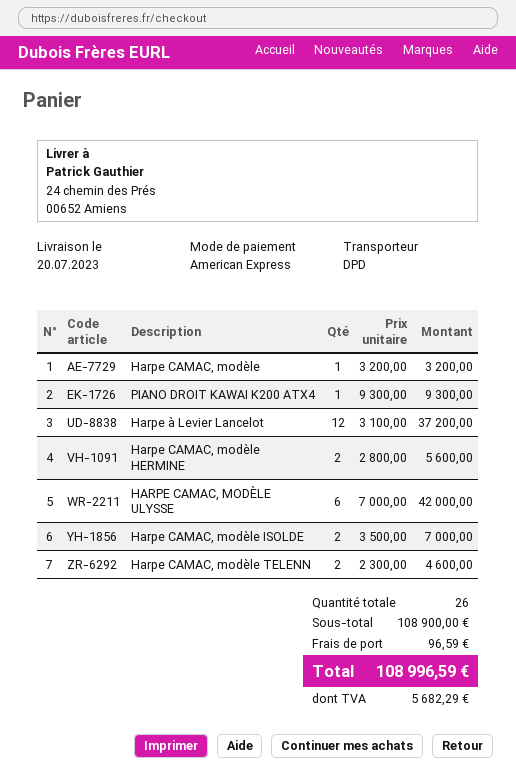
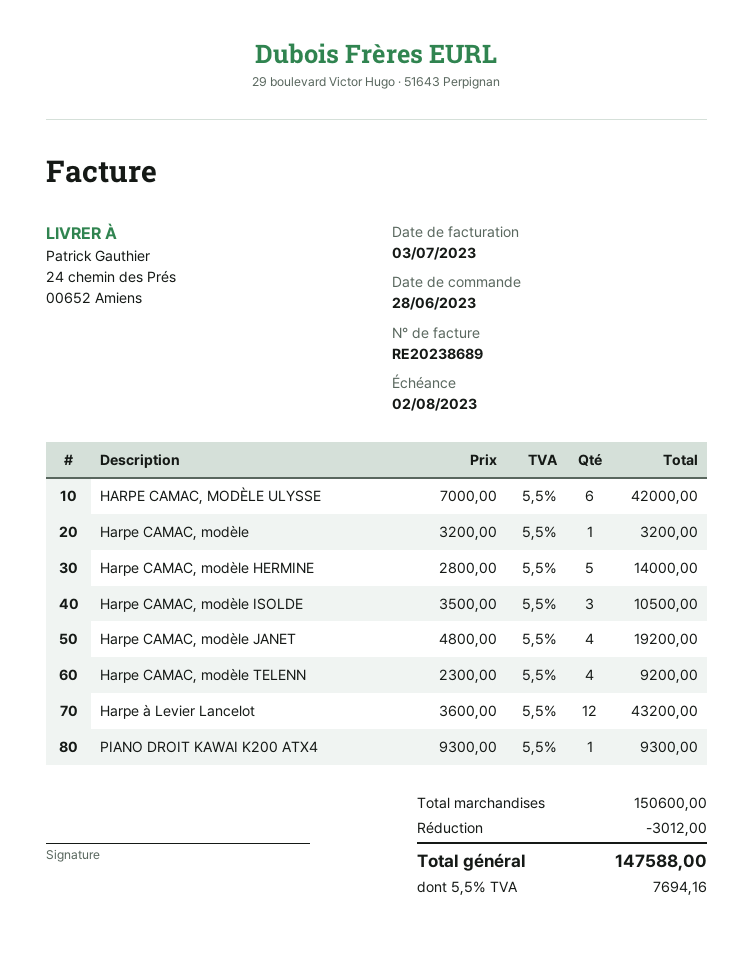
Harpe à Levier Lancelot: 12 x 3100.00 = 37200.00 -> 12 x 3600.00 = 43200.00
Harpe CAMAC, modèle HERMINE: 2 x 2800.00 = 5600.00 -> 5 x 2800.00 = 14000.00
Harpe CAMAC, modèle ISOLDE: 2 x 3500.00 = 7000.00 -> 3 x 3500.00 = 10500.00
Harpe CAMAC, modèle TELENN: 2 x 2300.00 = 4600.00 -> 4 x 2300.00 = 9200.00
Harpe CAMAC, modèle JANET: none -> 4 x 4800.00 = 19200.00
subtotal: 108900.00 -> 150600.00
discount: none -> 3012.00
shipping: 96.59 -> none
tax: 5682.29 -> 7694.16
total: 108996.59 -> 147588.00

